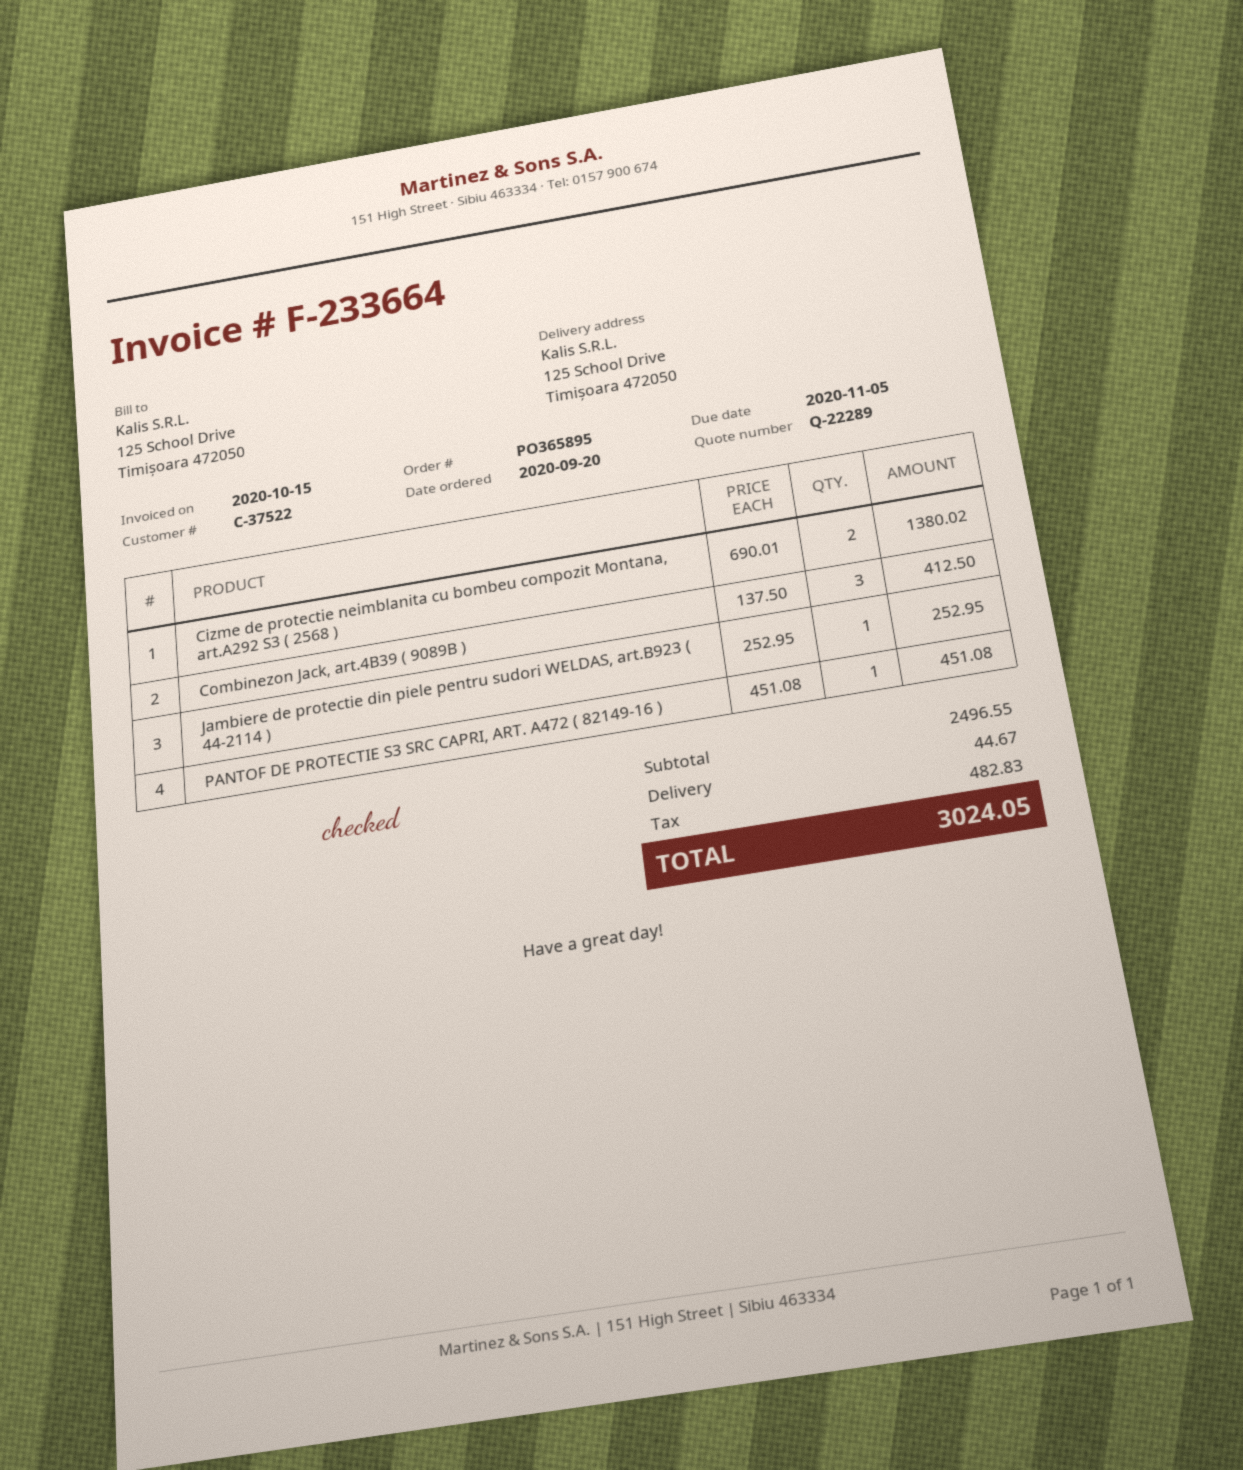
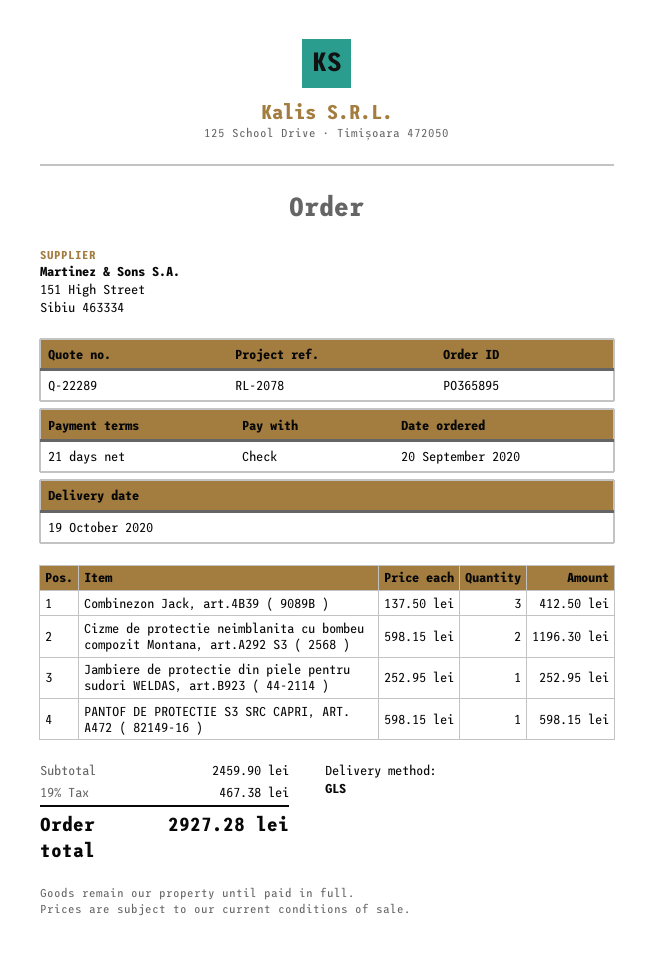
Cizme de protectie neimblanita cu bombeu compozit Montana, art.A292 S3 ( 2568 ): 2 x 690.01 = 1380.02 -> 2 x 598.15 = 1196.30
PANTOF DE PROTECTIE S3 SRC CAPRI, ART. A472 ( 82149-16 ): 1 x 451.08 = 451.08 -> 1 x 598.15 = 598.15
subtotal: 2496.55 -> 2459.90
shipping: 44.67 -> none
tax: 482.83 -> 467.38
total: 3024.05 -> 2927.28

